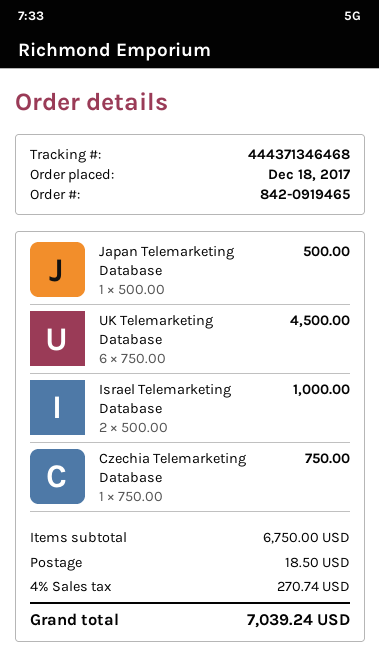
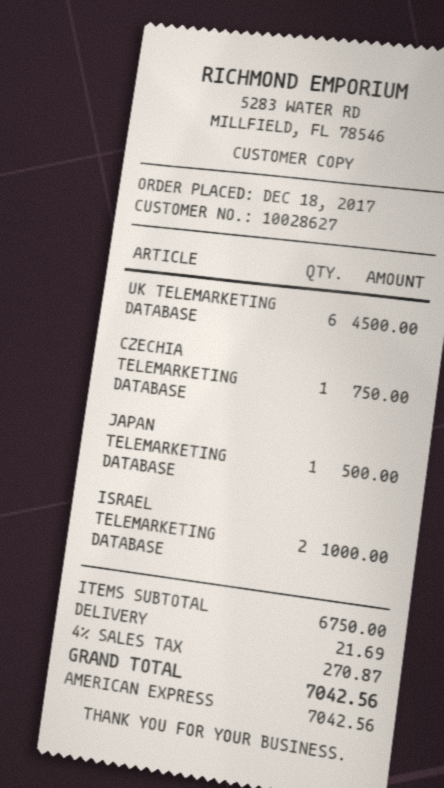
shipping: 18.50 -> 21.69
tax: 4% = 270.74 -> 4% = 270.87
total: 7039.24 -> 7042.56

